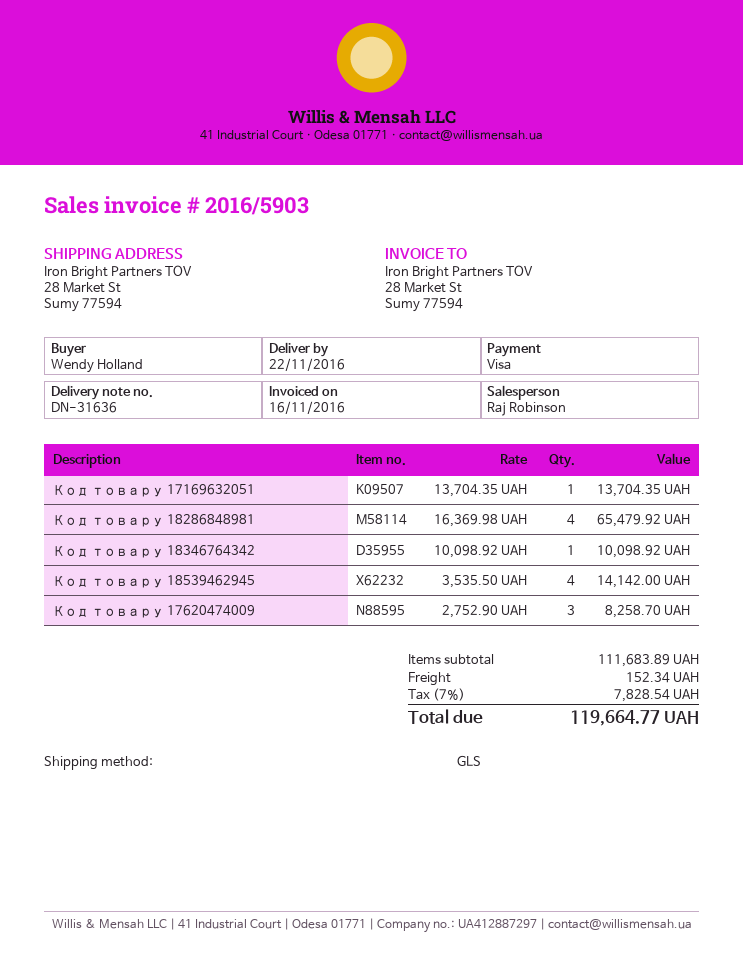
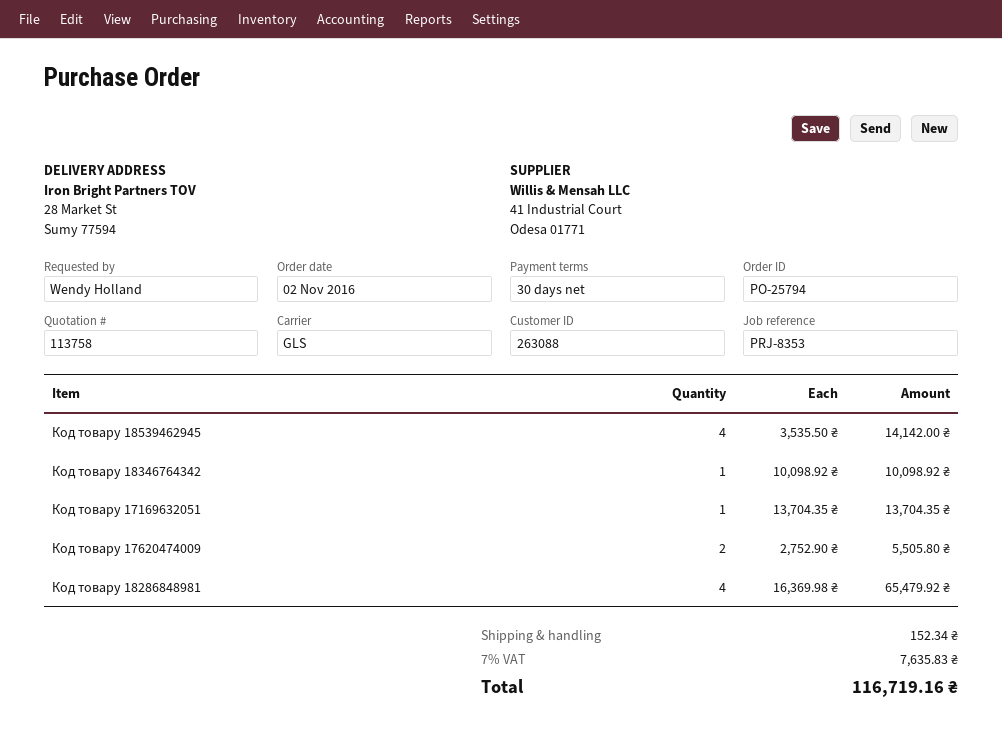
Код товару 17620474009: 3 x 2752.90 = 8258.70 -> 2 x 2752.90 = 5505.80
tax: 7% = 7828.54 -> 7% = 7635.83
total: 119664.77 -> 116719.16

